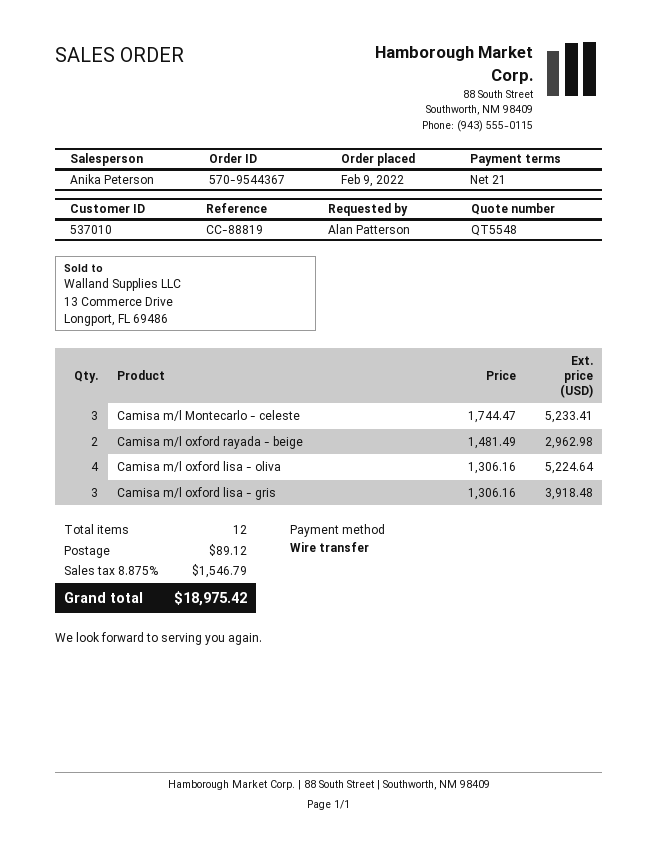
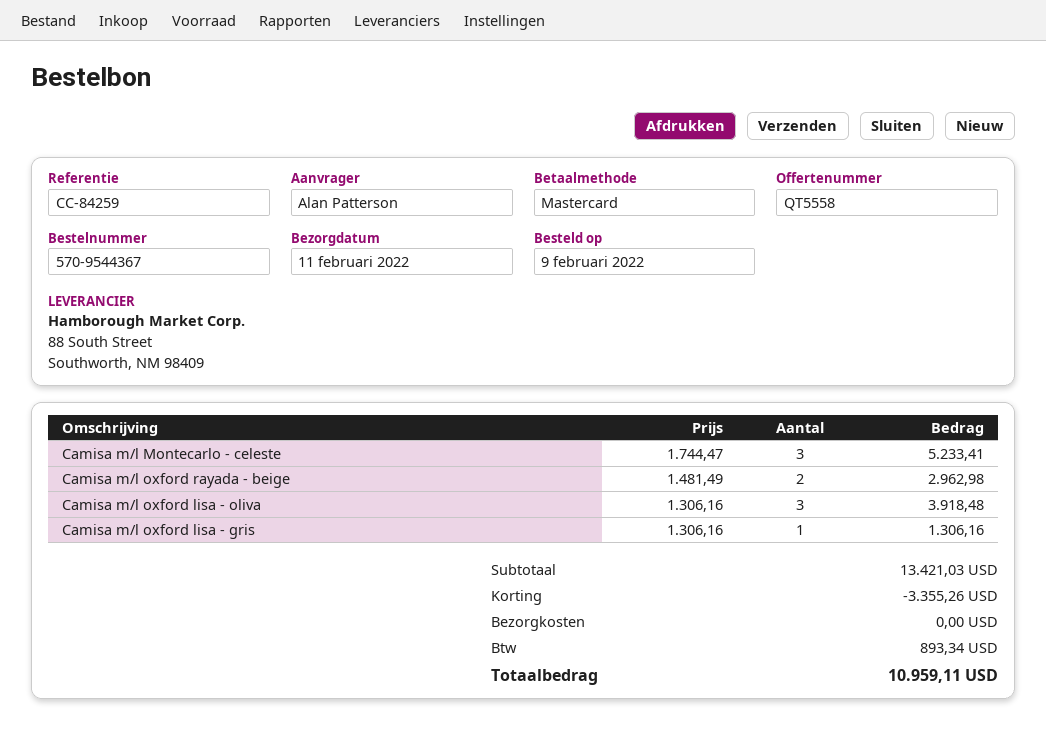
quote number: QT5548 -> QT5558
reference: CC-88819 -> CC-84259
payment method: bank transfer -> Mastercard
Camisa m/l oxford lisa - oliva: 4 x 1306.16 = 5224.64 -> 3 x 1306.16 = 3918.48
Camisa m/l oxford lisa - gris: 3 x 1306.16 = 3918.48 -> 1 x 1306.16 = 1306.16
discount: none -> 3355.26
shipping: 89.12 -> 0.00
tax: 1546.79 -> 893.34
total: 18975.42 -> 10959.11

